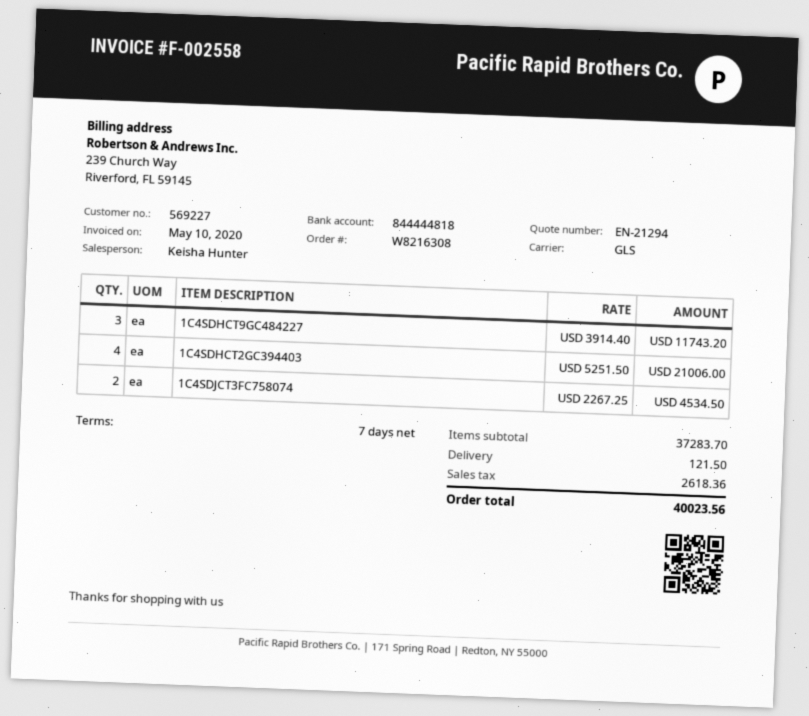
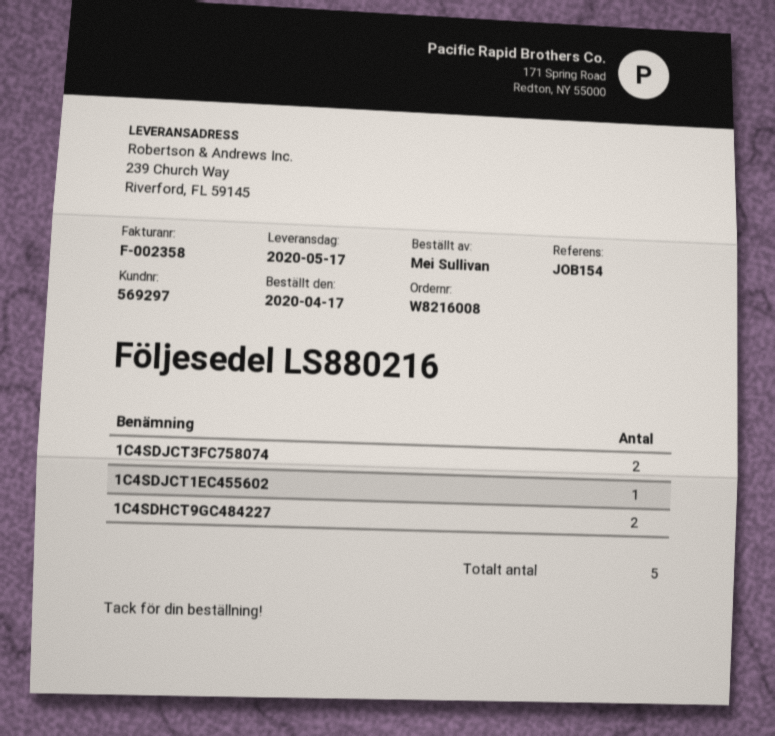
order number: W8216308 -> W8216008
invoice number: F-002558 -> F-002358
customer number: 569227 -> 569297
1C4SDHCT9GC484227: 3 -> 2
1C4SDHCT2GC394403: 4 -> none
1C4SDJCT1EC455602: none -> 1

